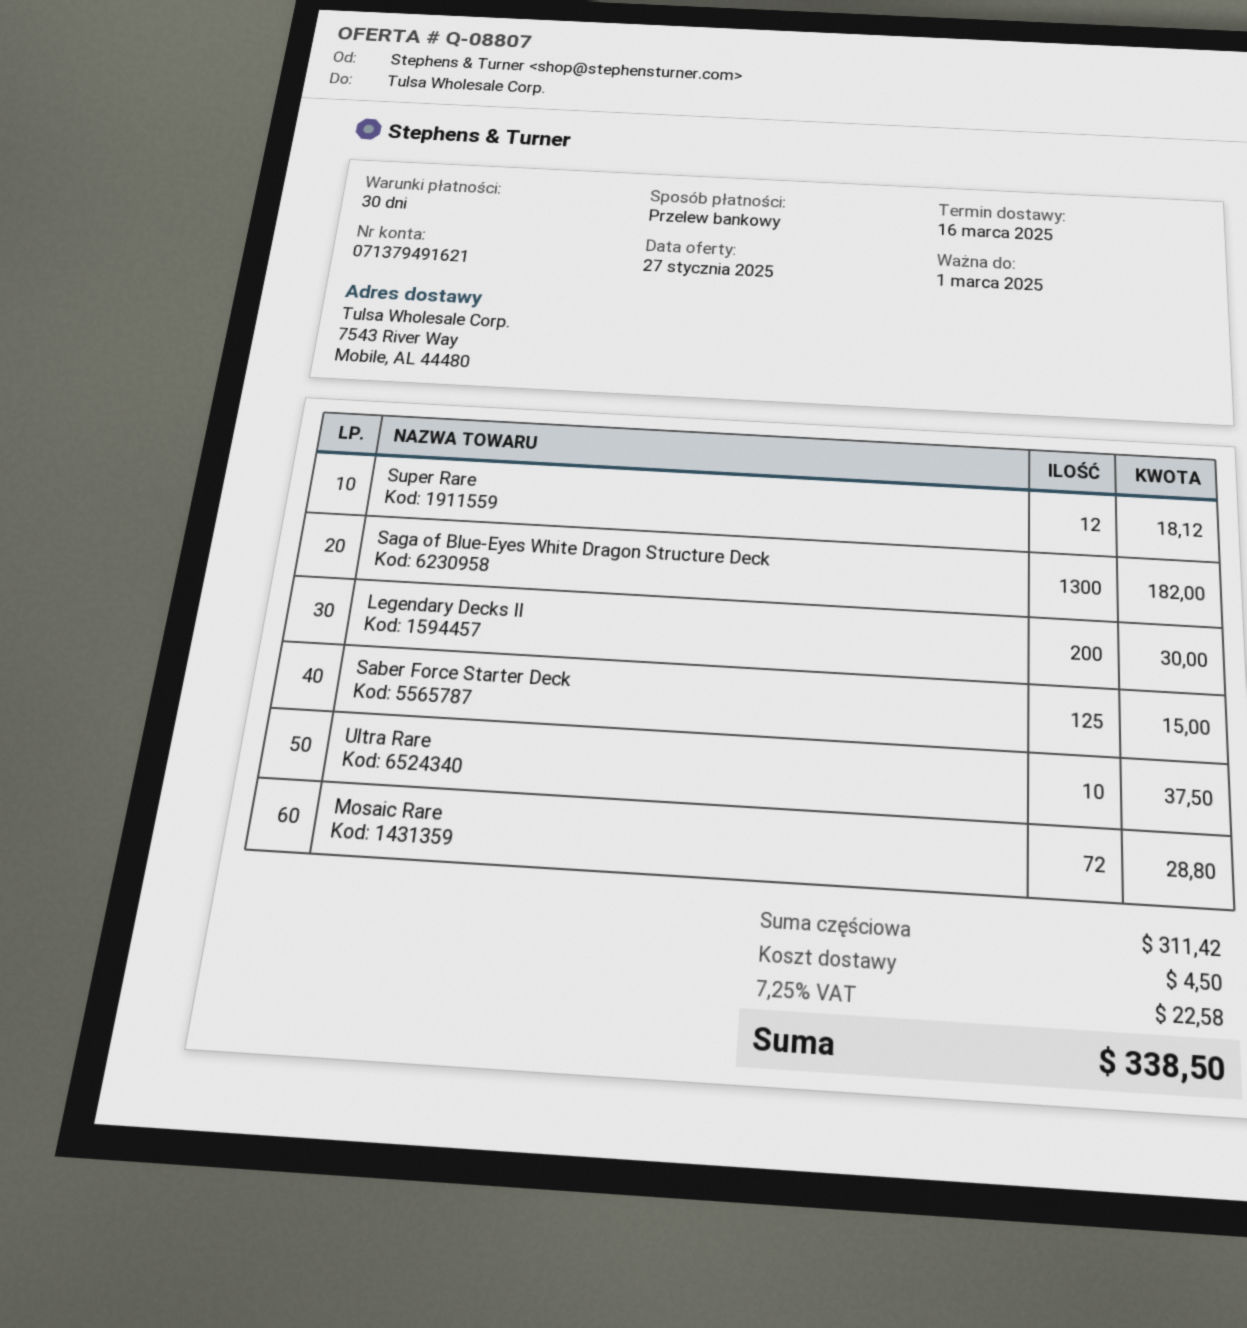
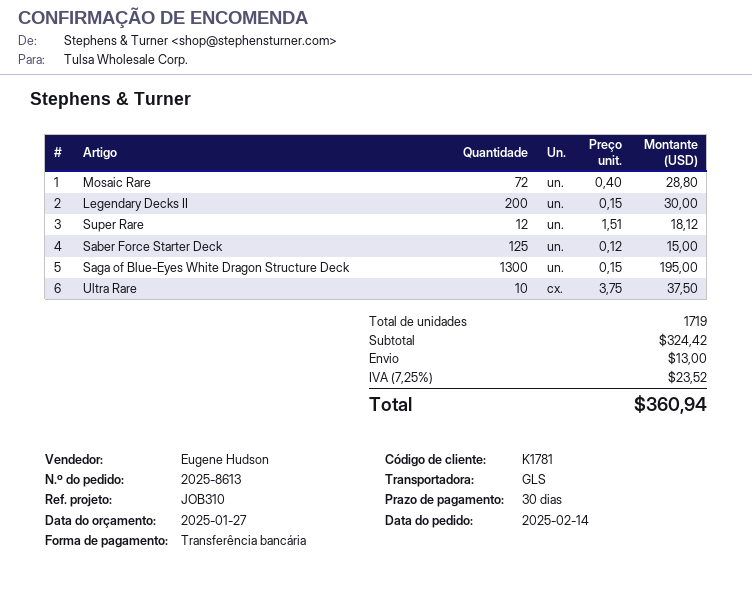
Saga of Blue-Eyes White Dragon Structure Deck: 1300 for 182.00 -> 1300 for 195.00
subtotal: 311.42 -> 324.42
shipping: 4.50 -> 13.00
tax: 7.25% = 22.58 -> 7.25% = 23.52
total: 338.50 -> 360.94

